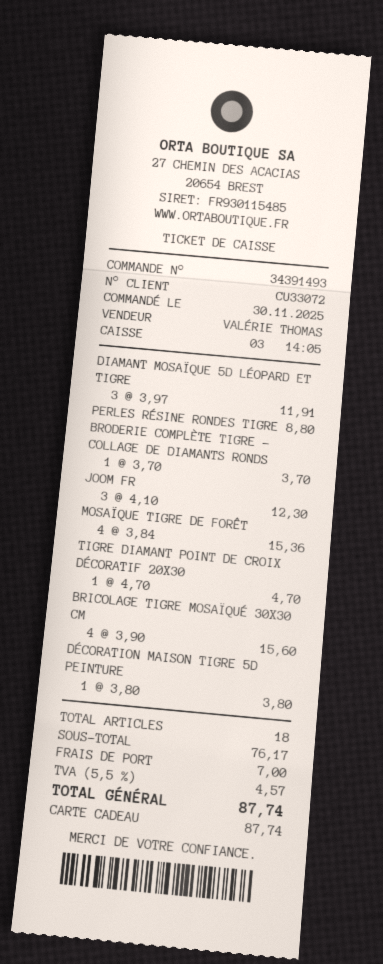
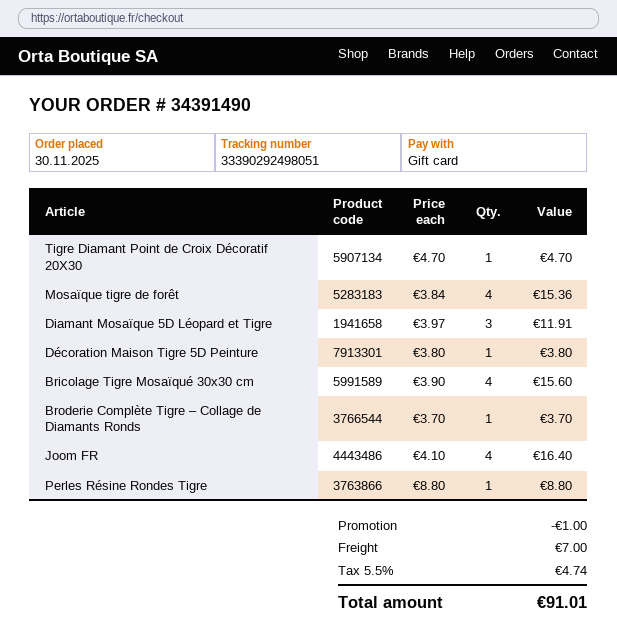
order number: 34391493 -> 34391490
JOOM FR: 3 x 4.10 = 12.30 -> 4 x 4.10 = 16.40
discount: none -> 1.00
tax: 5.5% = 4.57 -> 5.5% = 4.74
total: 87.74 -> 91.01

